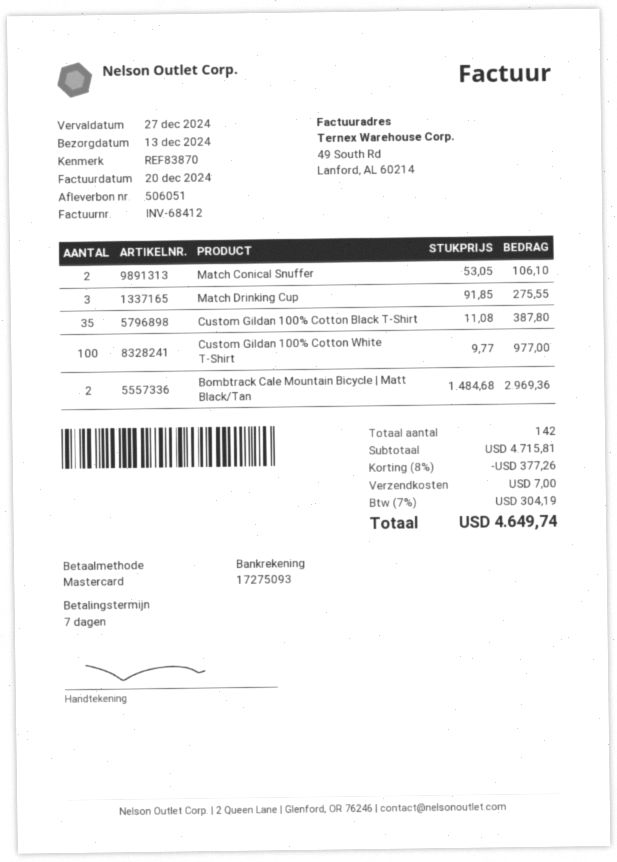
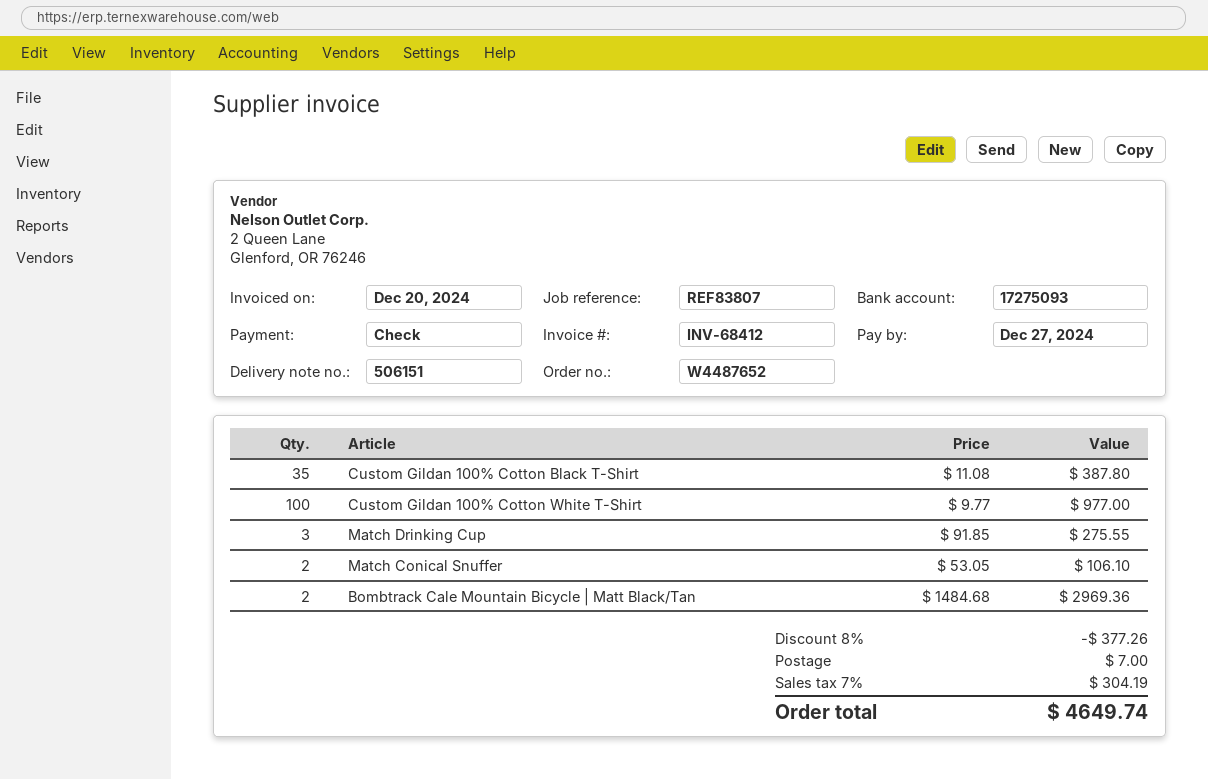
delivery note number: 506051 -> 506151
reference: REF83870 -> REF83807
payment method: Mastercard -> cheque

